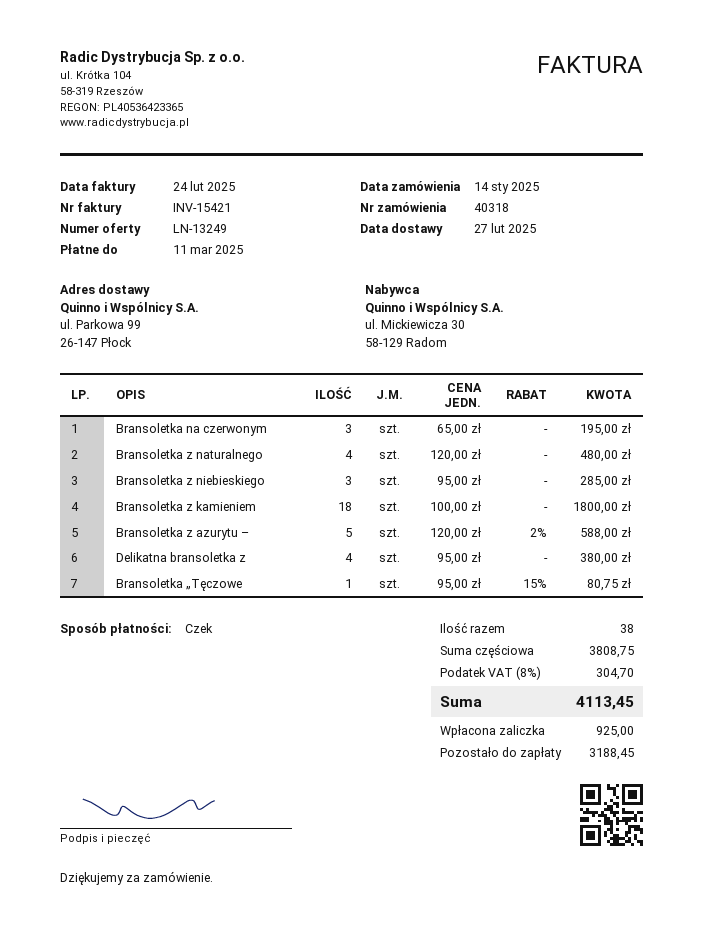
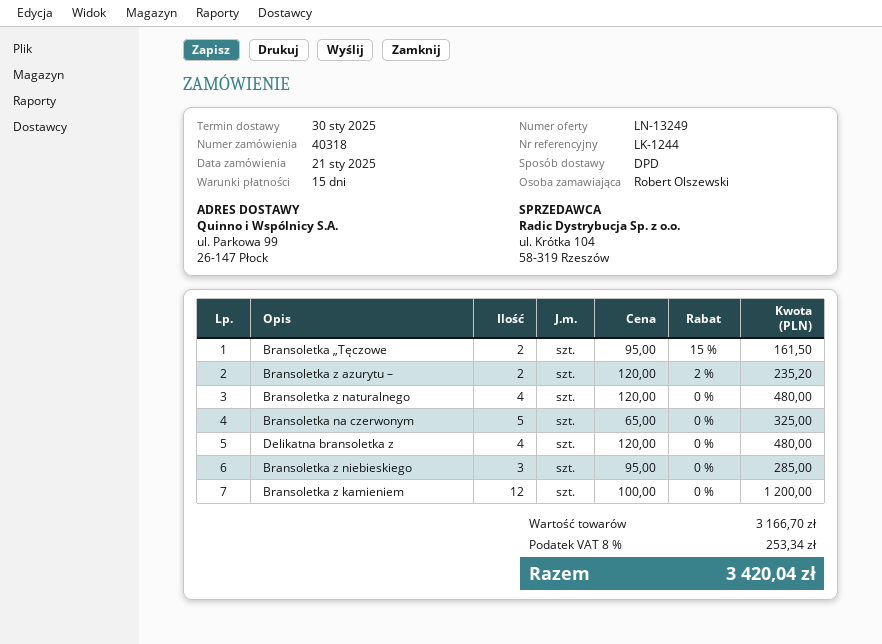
order date: 2025-01-14 -> 2025-01-21
delivery date: 2025-02-27 -> 2025-01-30
Bransoletka na czerwonym: 3 x 65.00 = 195.00 -> 5 x 65.00 = 325.00
Bransoletka z kamieniem: 18 x 100.00 = 1800.00 -> 12 x 100.00 = 1200.00
Bransoletka z azurytu –: 5 x 120.00 - 2% = 588.00 -> 2 x 120.00 - 2% = 235.20
Delikatna bransoletka z: 4 x 95.00 = 380.00 -> 4 x 120.00 = 480.00
Bransoletka „Tęczowe: 1 x 95.00 - 15% = 80.75 -> 2 x 95.00 - 15% = 161.50
subtotal: 3808.75 -> 3166.70
tax: 8% = 304.70 -> 8% = 253.34
total: 4113.45 -> 3420.04

